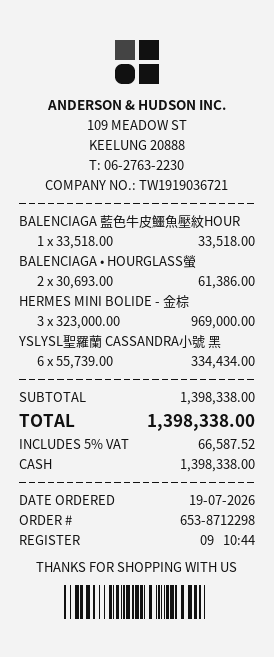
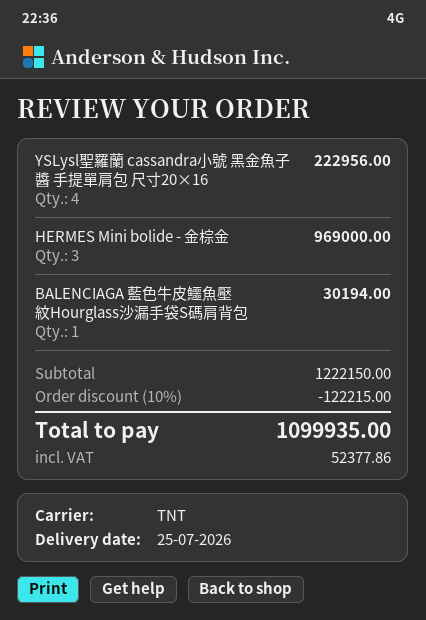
BALENCIAGA 藍色牛皮鱷魚壓紋HOUR: 1 for 33518.00 -> 1 for 30194.00
BALENCIAGA • HOURGLASS螢: 2 for 61386.00 -> none
YSLYSL聖羅蘭 CASSANDRA小號 黑: 6 for 334434.00 -> 4 for 222956.00
subtotal: 1398338.00 -> 1222150.00
discount: none -> 10% = 122215.00
tax: 66587.52 -> 52377.86
total: 1398338.00 -> 1099935.00

